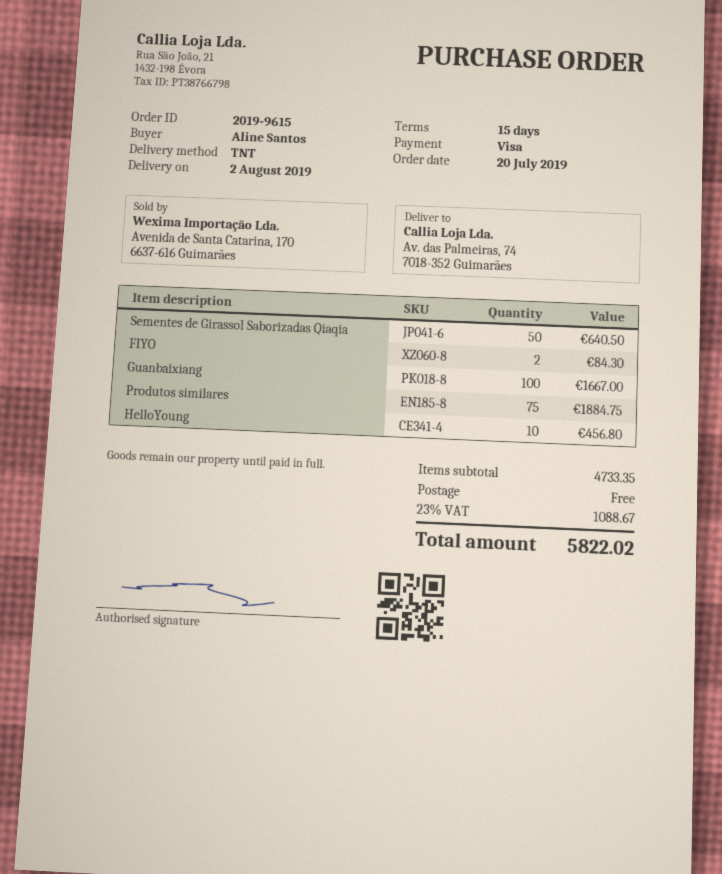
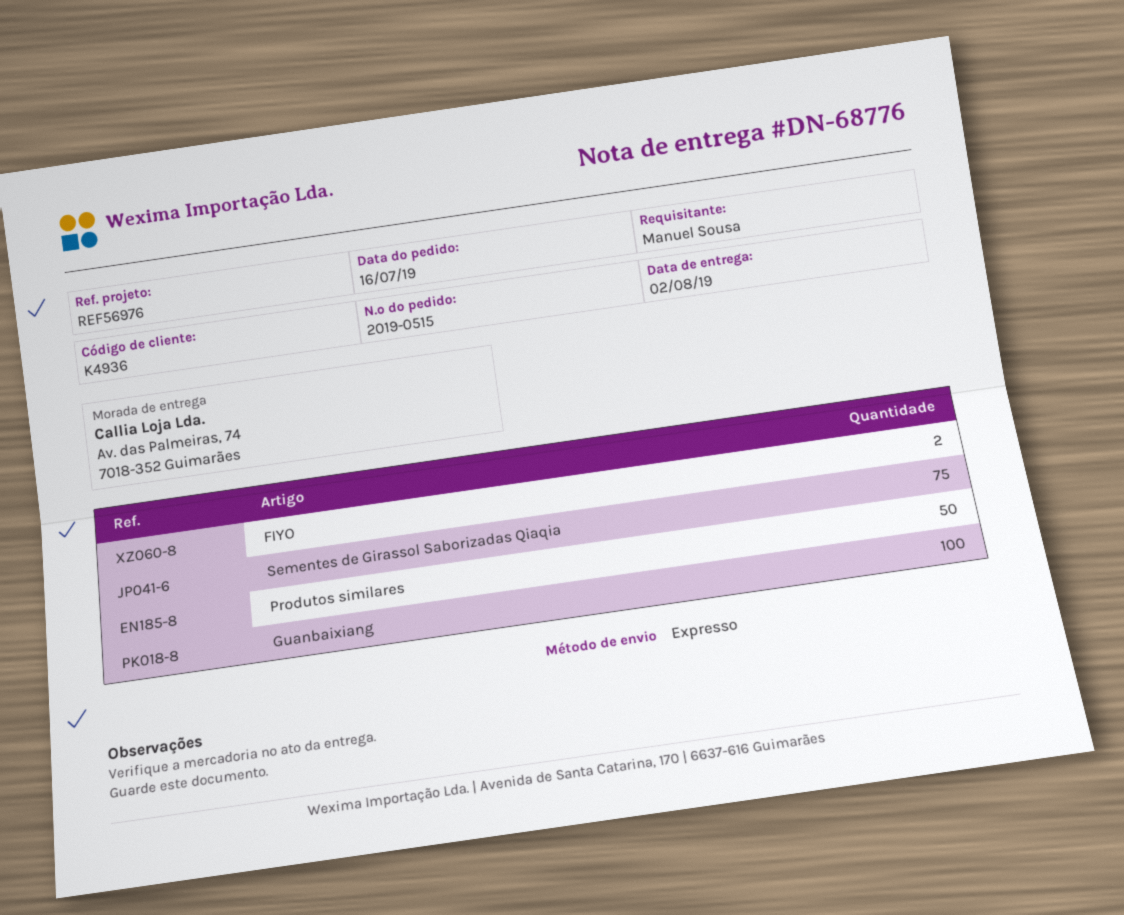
order number: 2019-9615 -> 2019-0515
order date: 2019-07-20 -> 2019-07-16
ordered by: Aline Santos -> Manuel Sousa
shipping method: TNT -> express
Sementes de Girassol Saborizadas Qiaqia: 50 -> 75
Produtos similares: 75 -> 50
HelloYoung: 10 -> none

